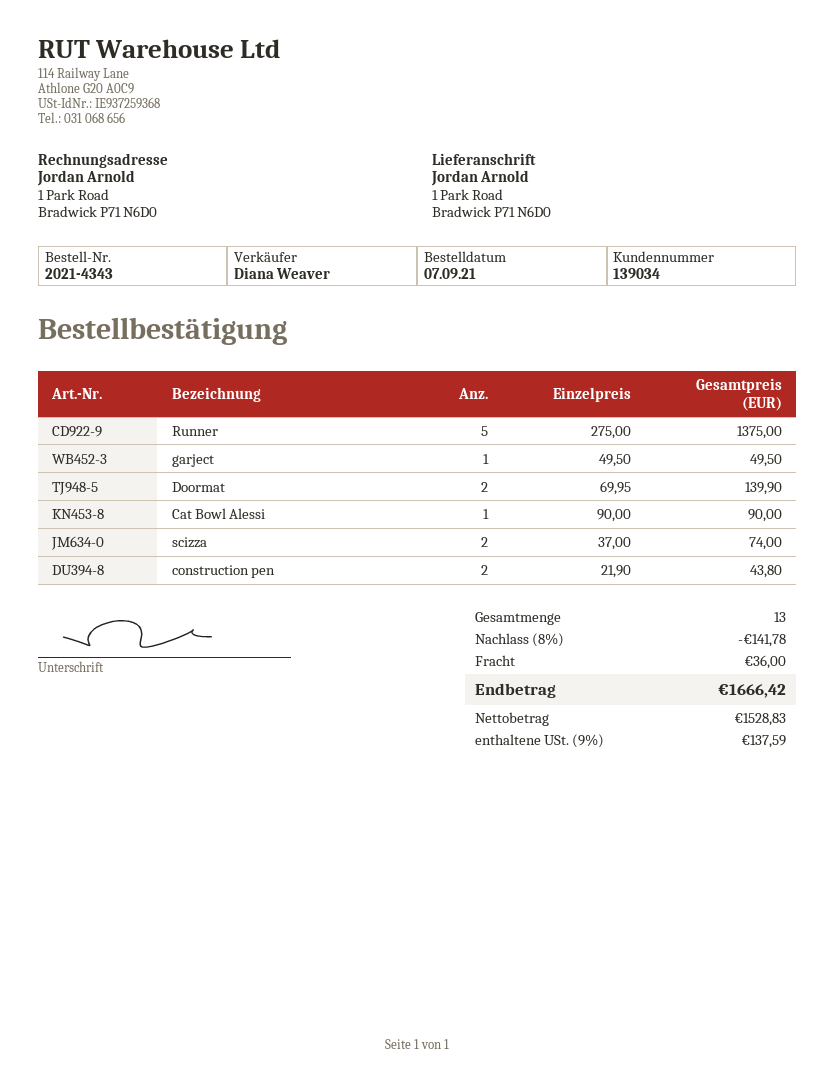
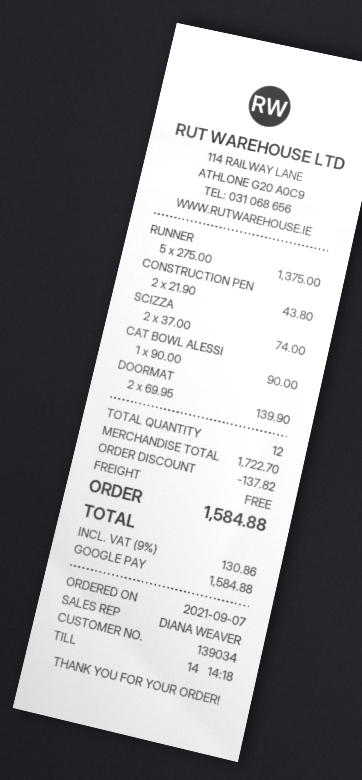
garject: 1 x 49.50 = 49.50 -> none
total quantity: 13 -> 12
discount: 141.78 -> 137.82
shipping: 36.00 -> 0.00
tax: 9% = 137.59 -> 9% = 130.86
total: 1666.42 -> 1584.88

